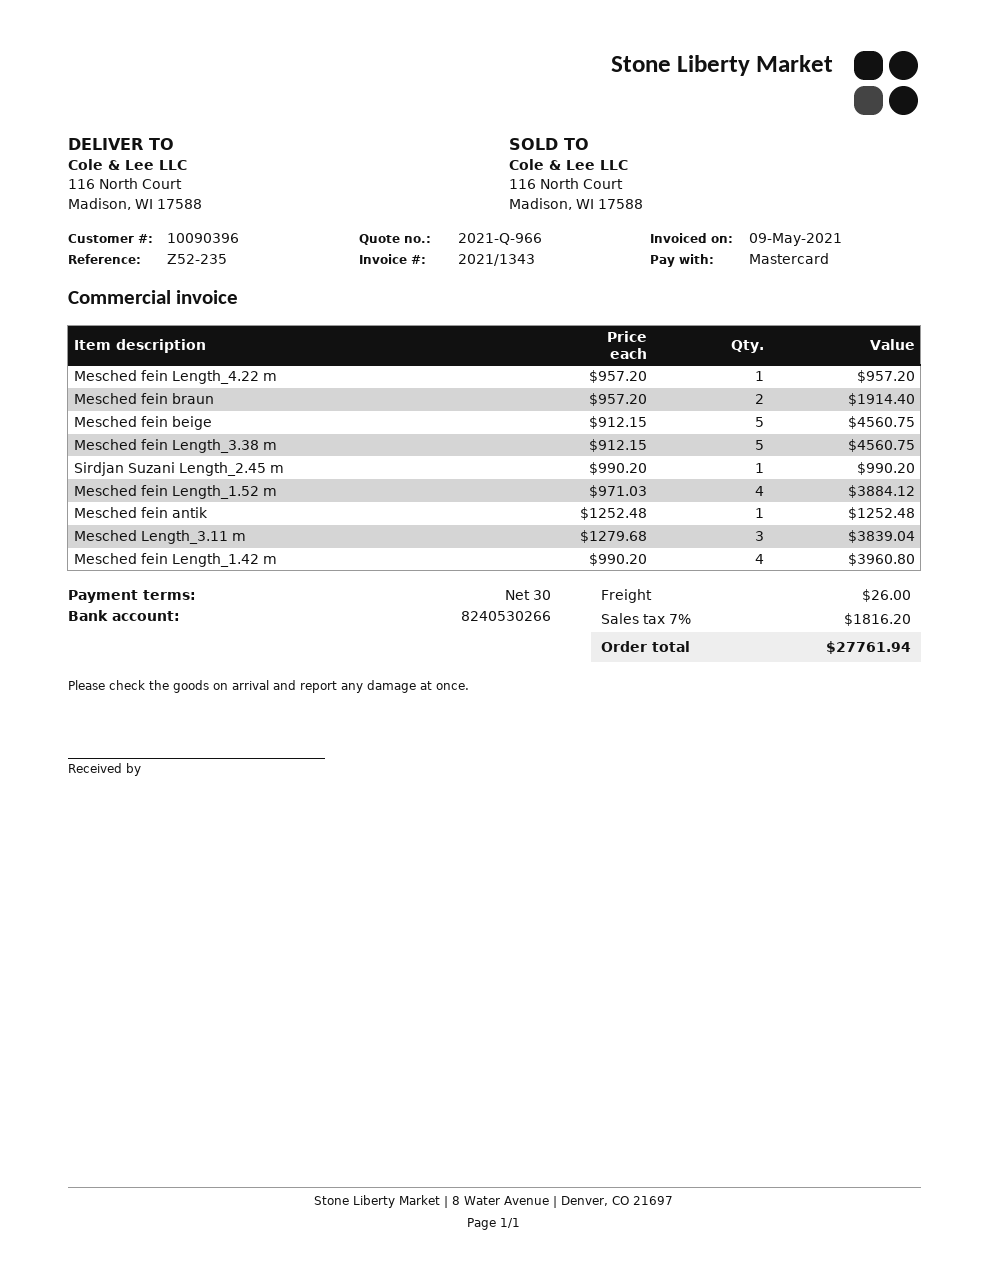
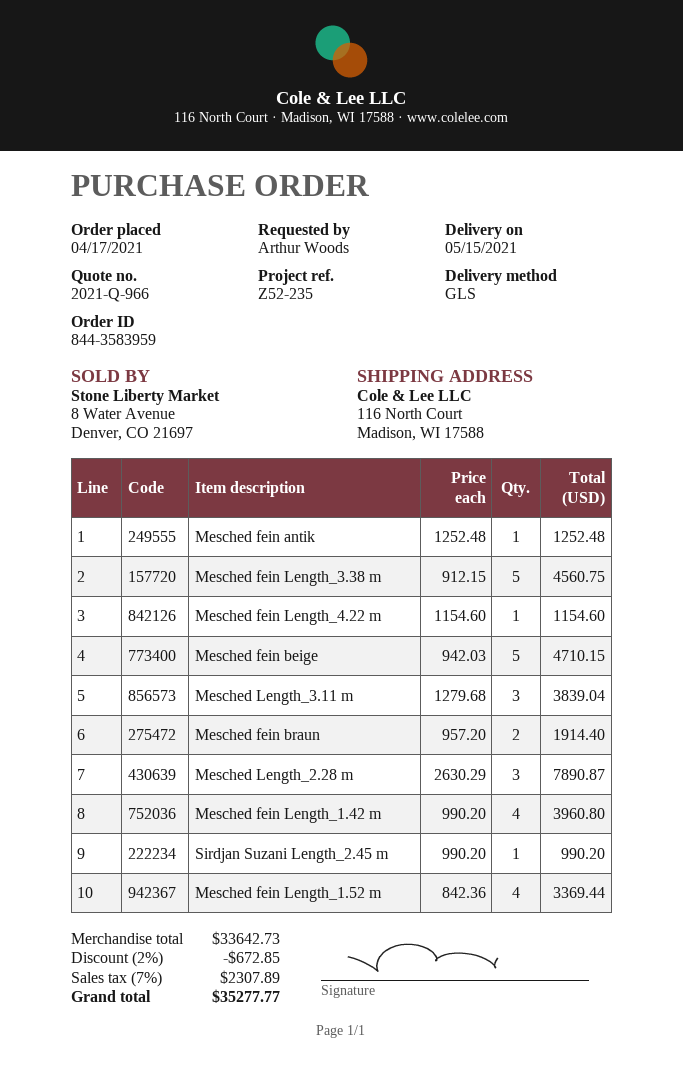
Mesched fein Length_4.22 m: 1 x 957.20 = 957.20 -> 1 x 1154.60 = 1154.60
Mesched fein beige: 5 x 912.15 = 4560.75 -> 5 x 942.03 = 4710.15
Mesched fein Length_1.52 m: 4 x 971.03 = 3884.12 -> 4 x 842.36 = 3369.44
Mesched Length_2.28 m: none -> 3 x 2630.29 = 7890.87
discount: none -> 2% = 672.85
shipping: 26.00 -> none
tax: 7% = 1816.20 -> 7% = 2307.89
total: 27761.94 -> 35277.77

